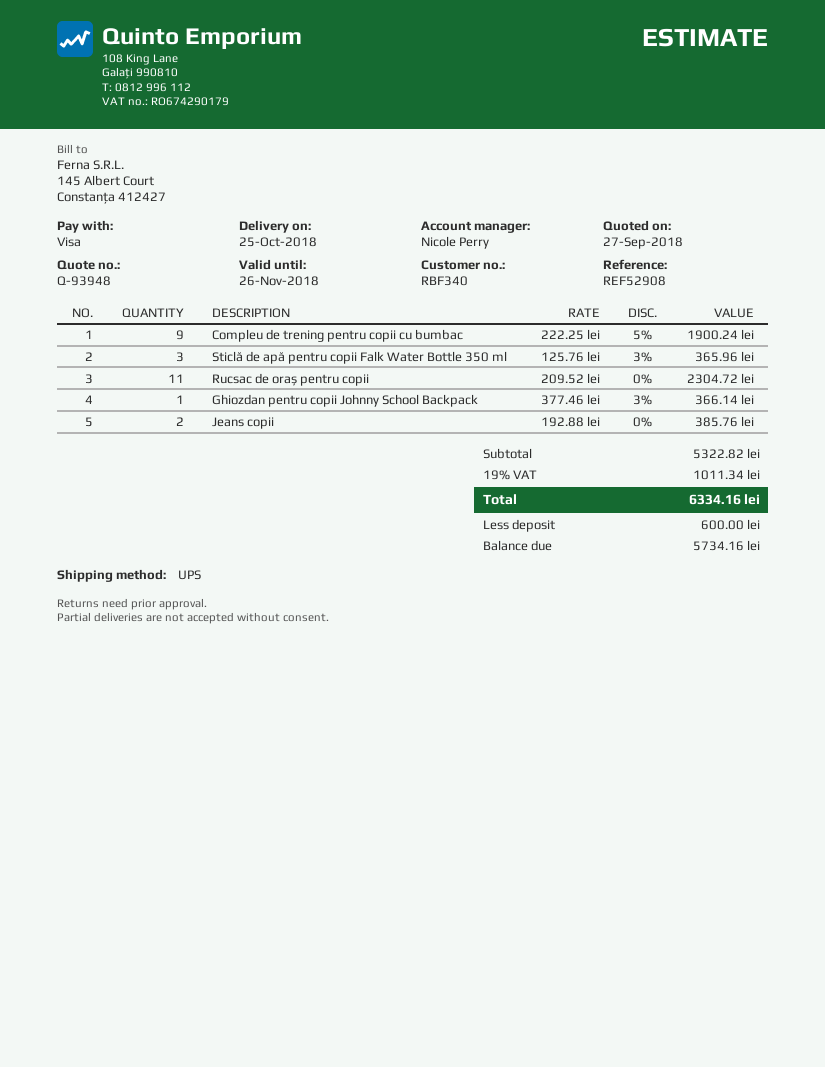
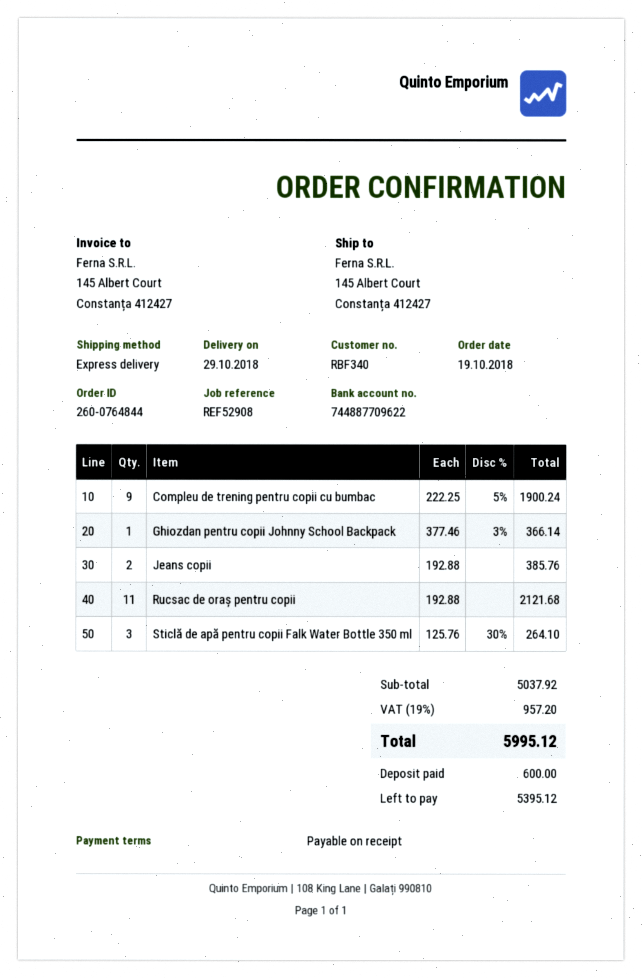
delivery date: 2018-10-25 -> 2018-10-29
shipping method: UPS -> express
Sticlă de apă pentru copii Falk Water Bottle 350 ml: 3 x 125.76 - 3% = 365.96 -> 3 x 125.76 - 30% = 264.10
Rucsac de oraș pentru copii: 11 x 209.52 = 2304.72 -> 11 x 192.88 = 2121.68
subtotal: 5322.82 -> 5037.92
tax: 19% = 1011.34 -> 19% = 957.20
total: 6334.16 -> 5995.12
balance: 5734.16 -> 5395.12

